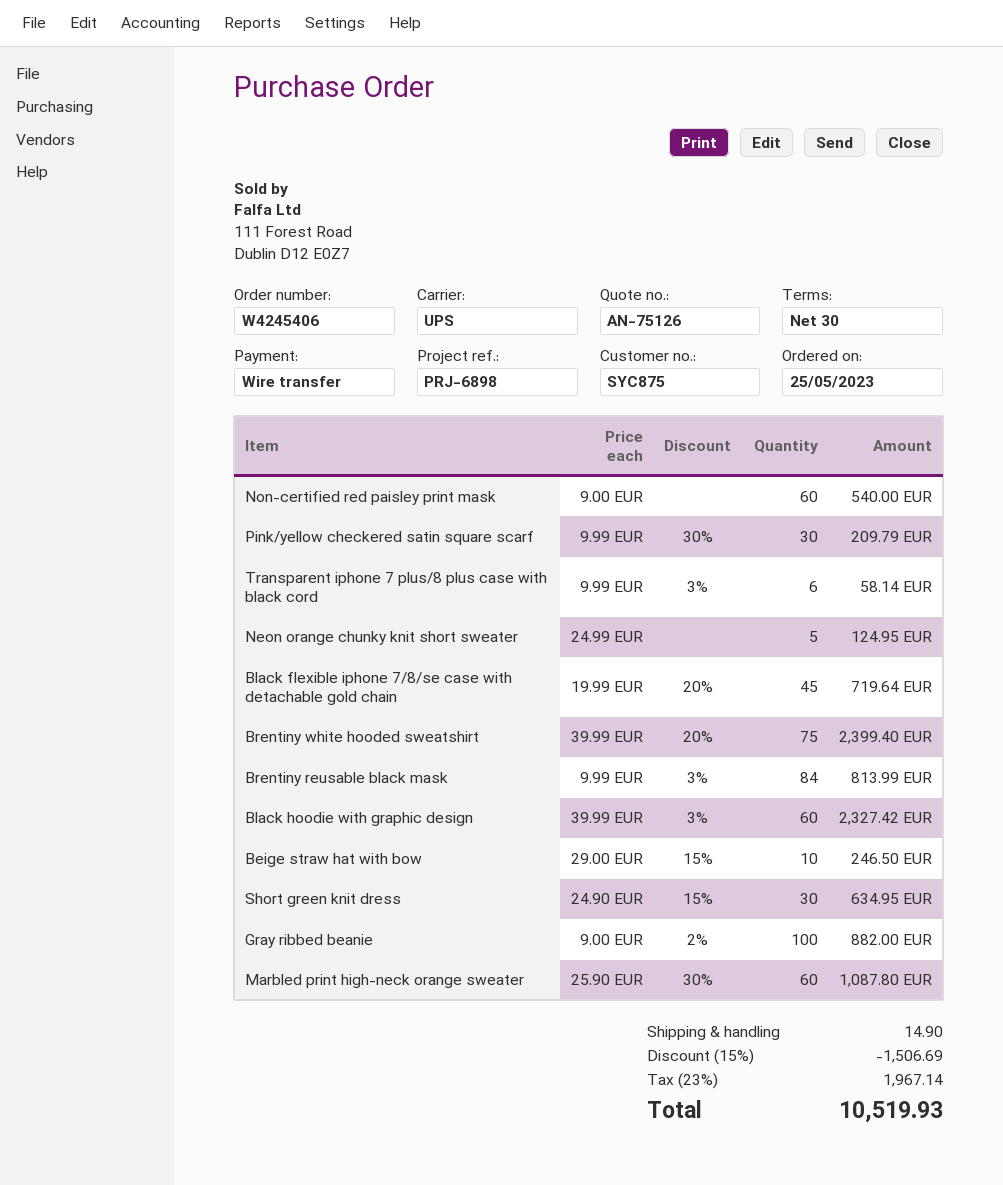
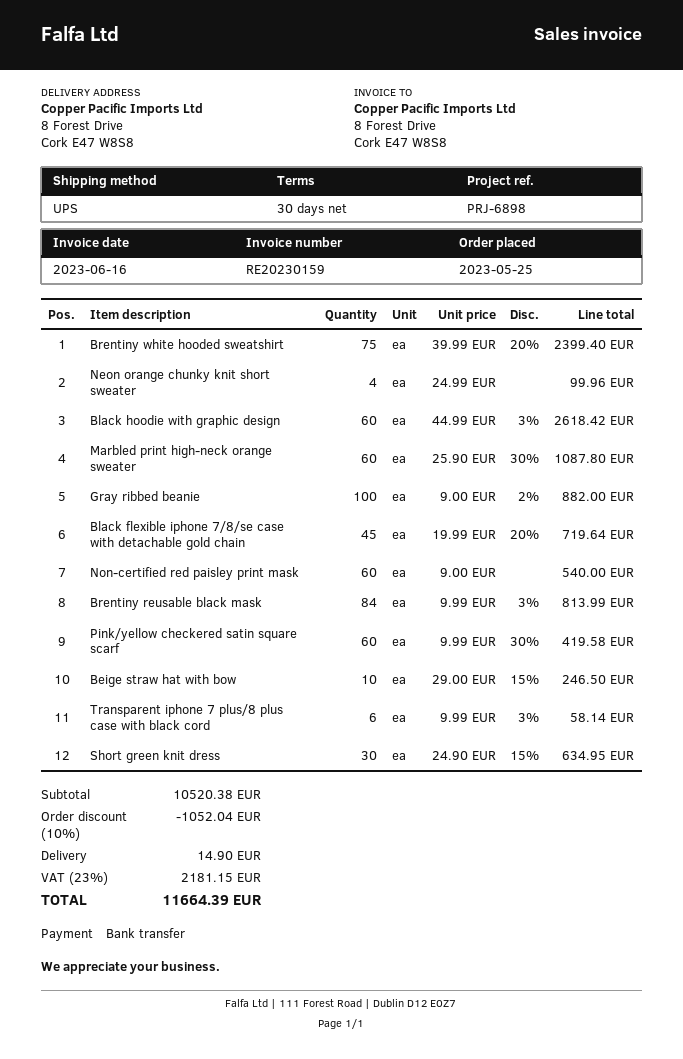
Pink/yellow checkered satin square scarf: 30 x 9.99 - 30% = 209.79 -> 60 x 9.99 - 30% = 419.58
Neon orange chunky knit short sweater: 5 x 24.99 = 124.95 -> 4 x 24.99 = 99.96
Black hoodie with graphic design: 60 x 39.99 - 3% = 2327.42 -> 60 x 44.99 - 3% = 2618.42
discount: 15% = 1506.69 -> 10% = 1052.04
tax: 23% = 1967.14 -> 23% = 2181.15
total: 10519.93 -> 11664.39

